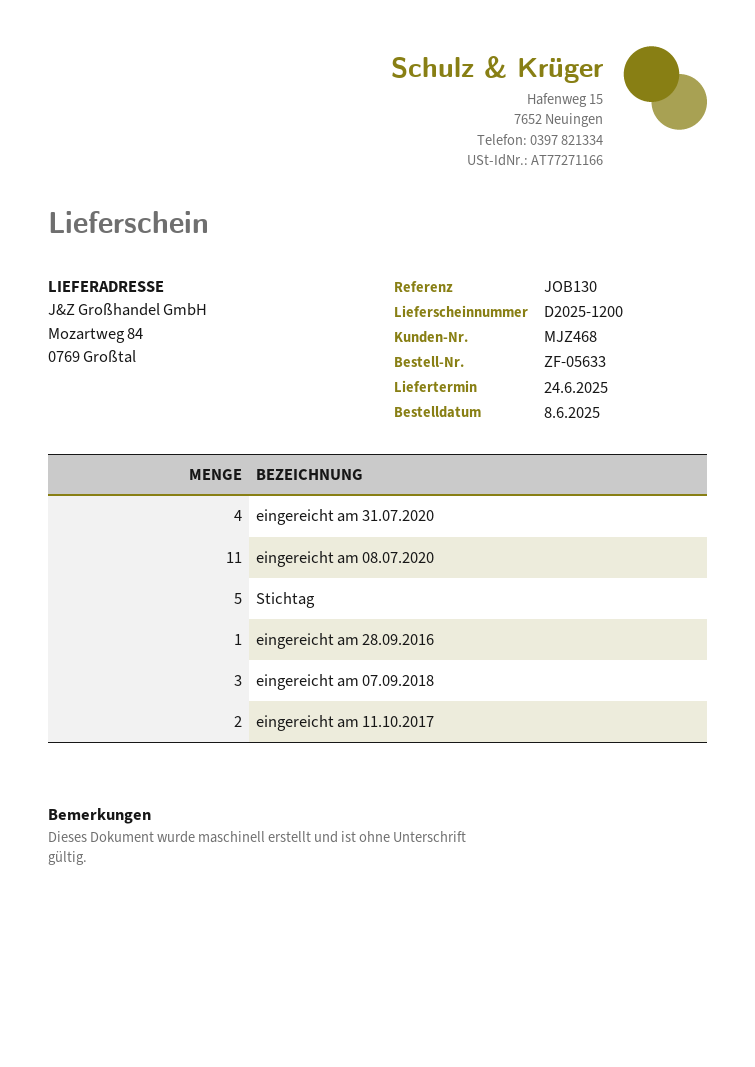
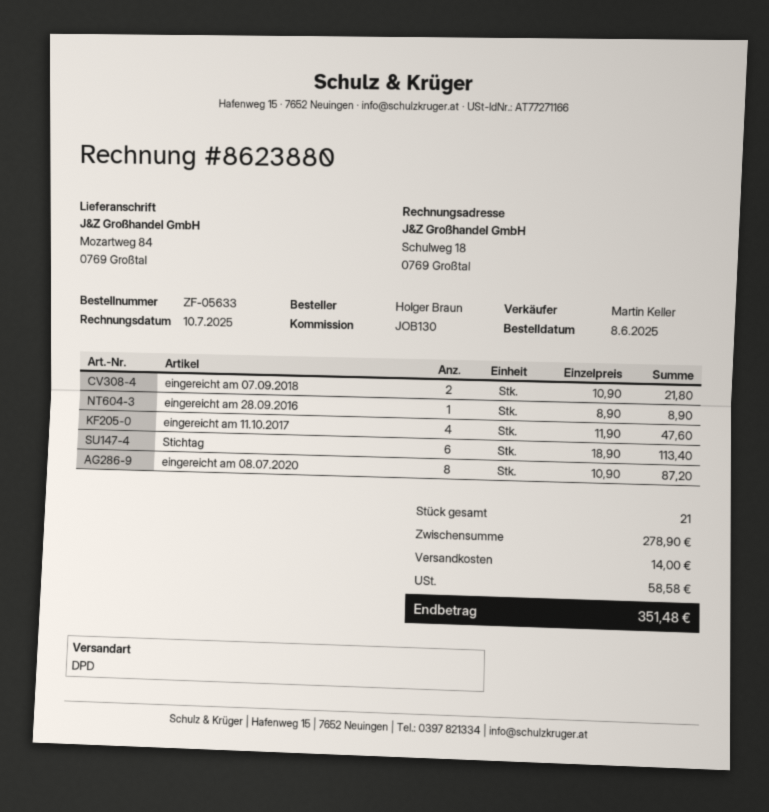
eingereicht am 31.07.2020: 4 -> none
eingereicht am 08.07.2020: 11 -> 8
Stichtag: 5 -> 6
eingereicht am 07.09.2018: 3 -> 2
eingereicht am 11.10.2017: 2 -> 4

